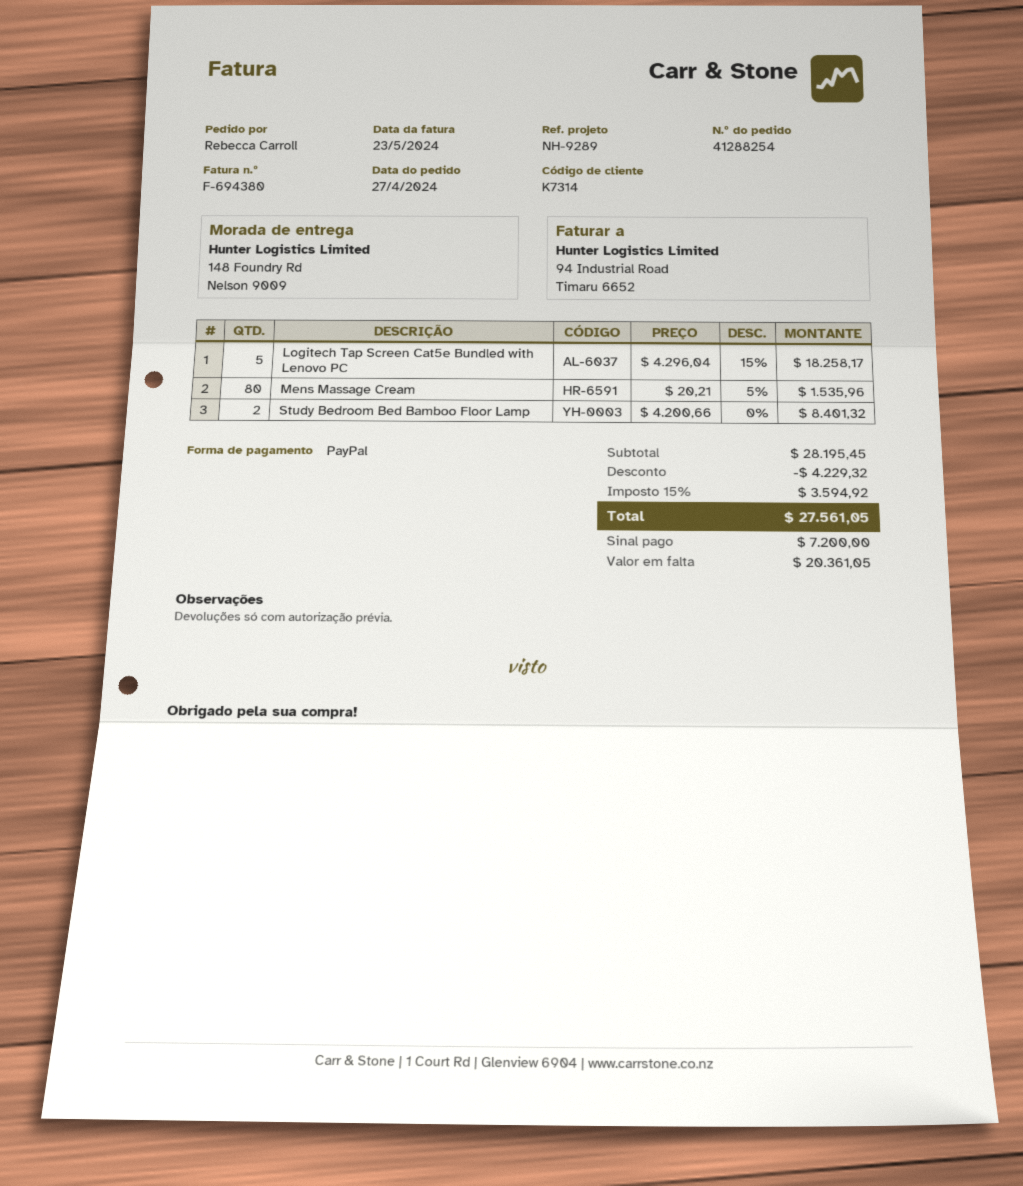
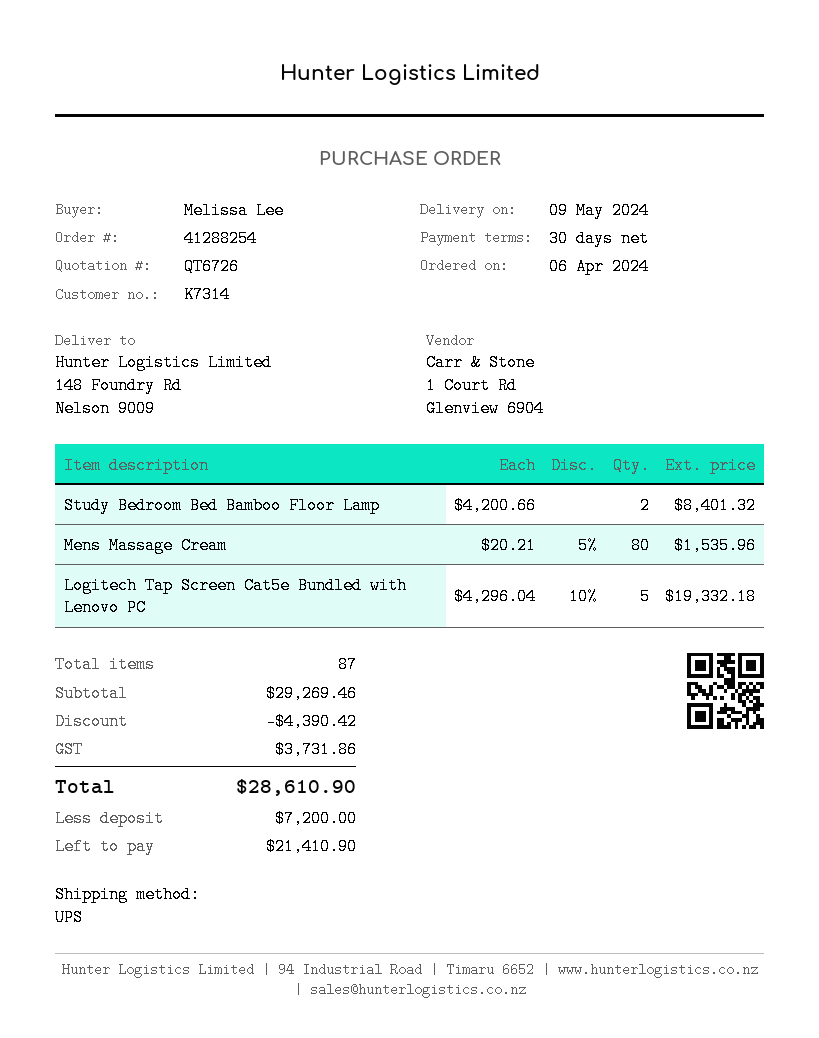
order date: 2024-04-27 -> 2024-04-06
ordered by: Rebecca Carroll -> Melissa Lee
Logitech Tap Screen Cat5e Bundled with Lenovo PC: 5 x 4296.04 - 15% = 18258.17 -> 5 x 4296.04 - 10% = 19332.18
subtotal: 28195.45 -> 29269.46
discount: 4229.32 -> 4390.42
tax: 3594.92 -> 3731.86
total: 27561.05 -> 28610.90
balance: 20361.05 -> 21410.90

